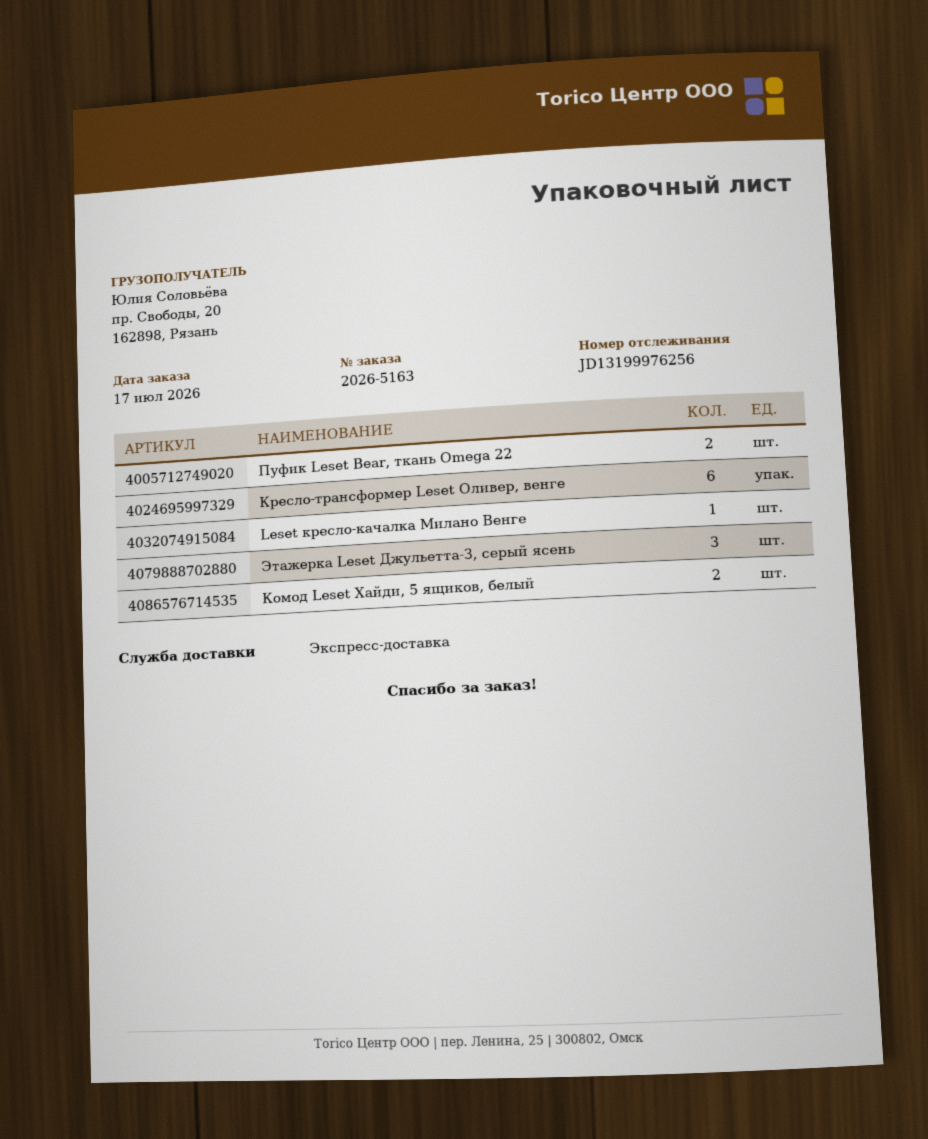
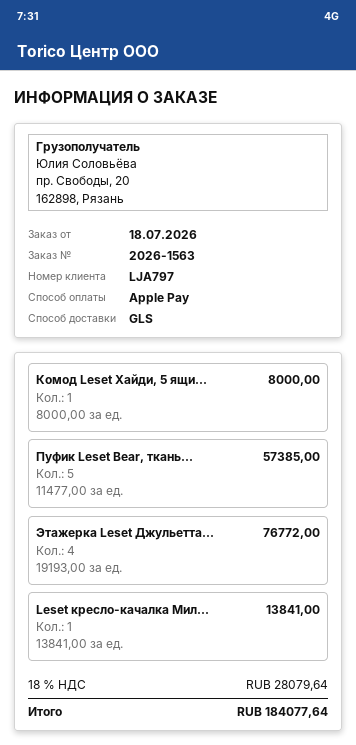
order number: 2026-5163 -> 2026-1563
order date: 2026-07-17 -> 2026-07-18
shipping method: express -> GLS
Пуфик Leset Bear, ткань Omega 22: 2 -> 5
Кресло-трансформер Leset Оливер, венге: 6 -> none
Этажерка Leset Джульетта-3, серый ясень: 3 -> 4
Комод Leset Хайди, 5 ящиков, белый: 2 -> 1

